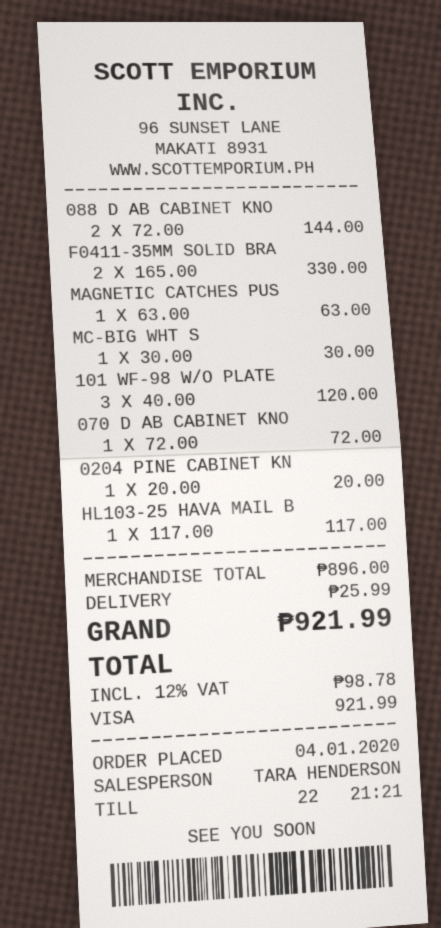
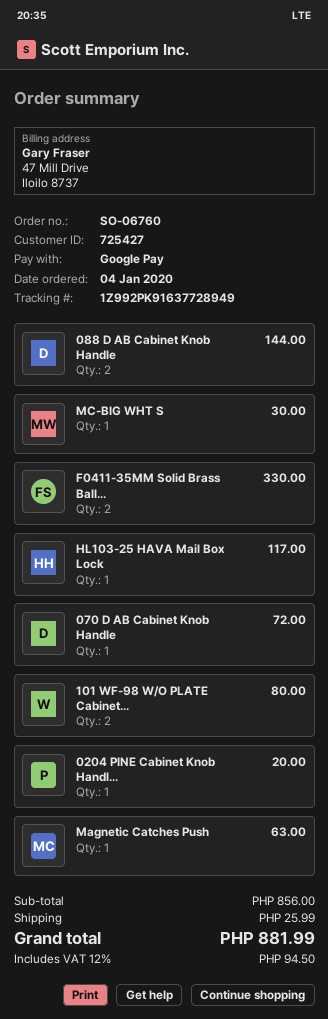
payment method: Visa -> Google Pay
101 WF-98 W/O PLATE: 3 for 120.00 -> 2 for 80.00
subtotal: 896.00 -> 856.00
tax: 12% = 98.78 -> 12% = 94.50
total: 921.99 -> 881.99

